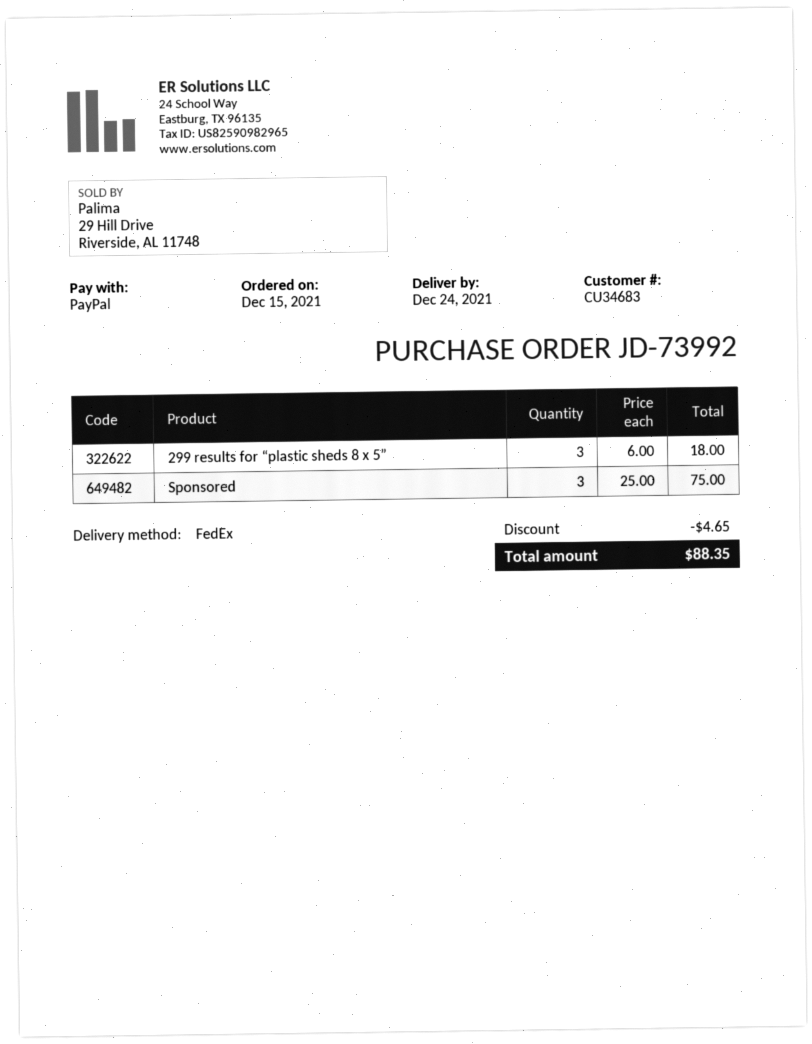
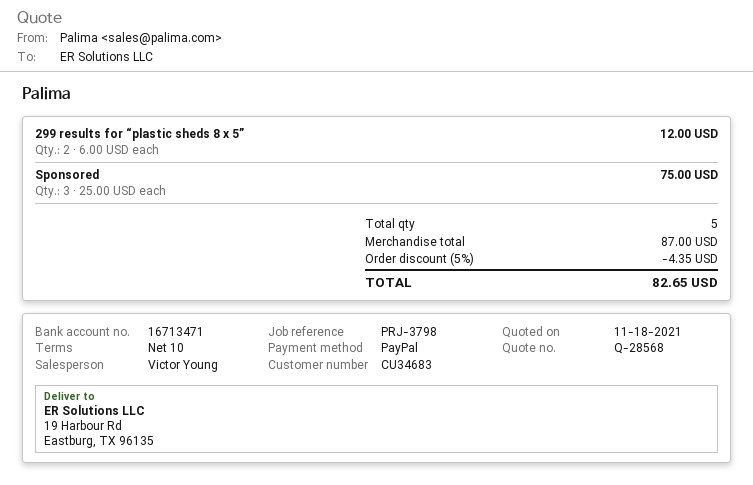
299 results for “plastic sheds 8 x 5”: 3 x 6.00 = 18.00 -> 2 x 6.00 = 12.00
discount: 4.65 -> 4.35
total: 88.35 -> 82.65

